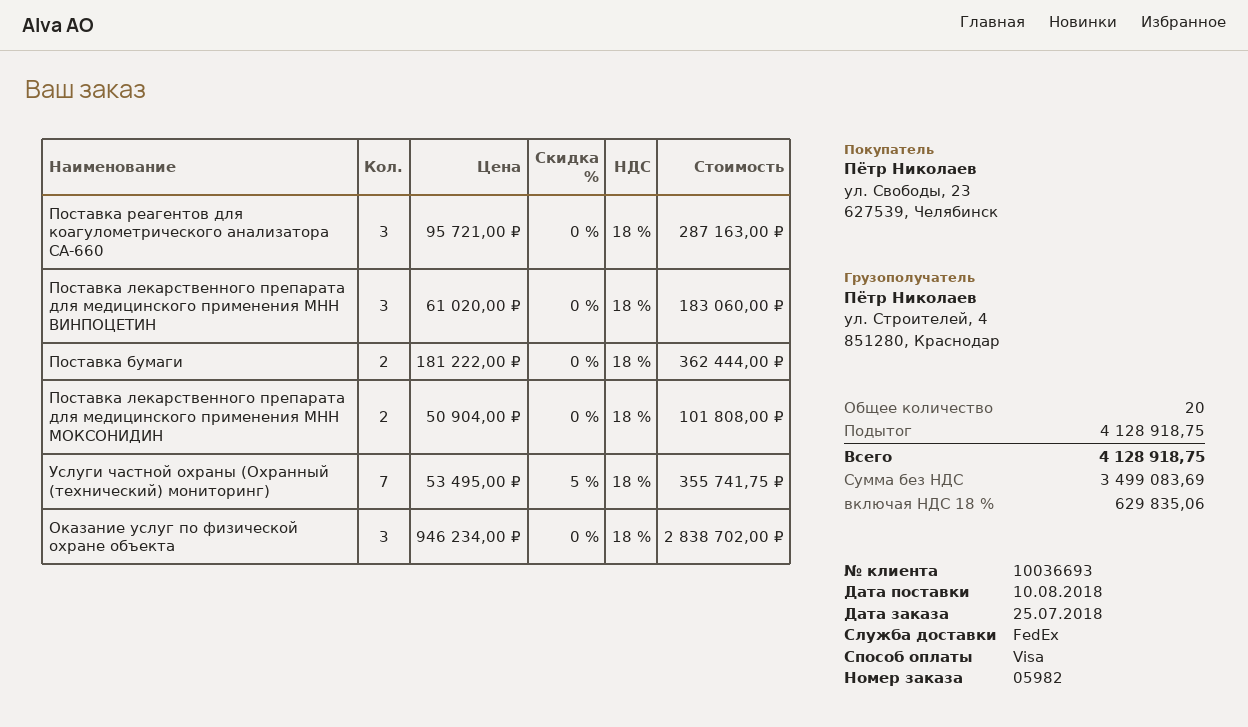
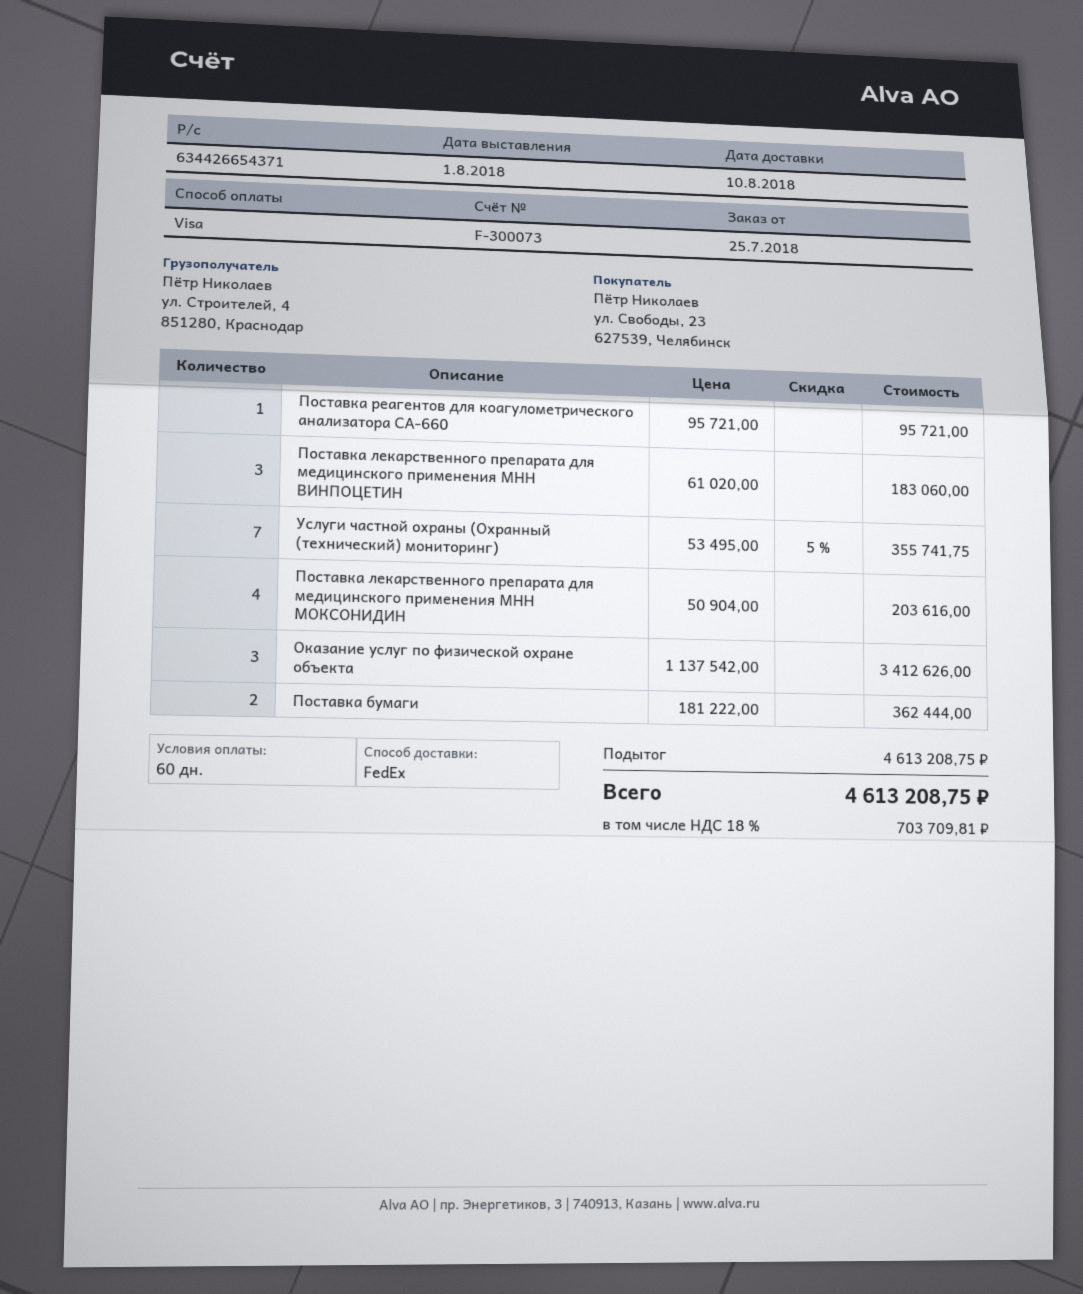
Поставка реагентов для коагулометрического анализатора СА-660: 3 x 95721.00 = 287163.00 -> 1 x 95721.00 = 95721.00
Поставка лекарственного препарата для медицинского применения МНН МОКСОНИДИН: 2 x 50904.00 = 101808.00 -> 4 x 50904.00 = 203616.00
Оказание услуг по физической охране объекта: 3 x 946234.00 = 2838702.00 -> 3 x 1137542.00 = 3412626.00
subtotal: 4128918.75 -> 4613208.75
tax: 18% = 629835.06 -> 18% = 703709.81
total: 4128918.75 -> 4613208.75

